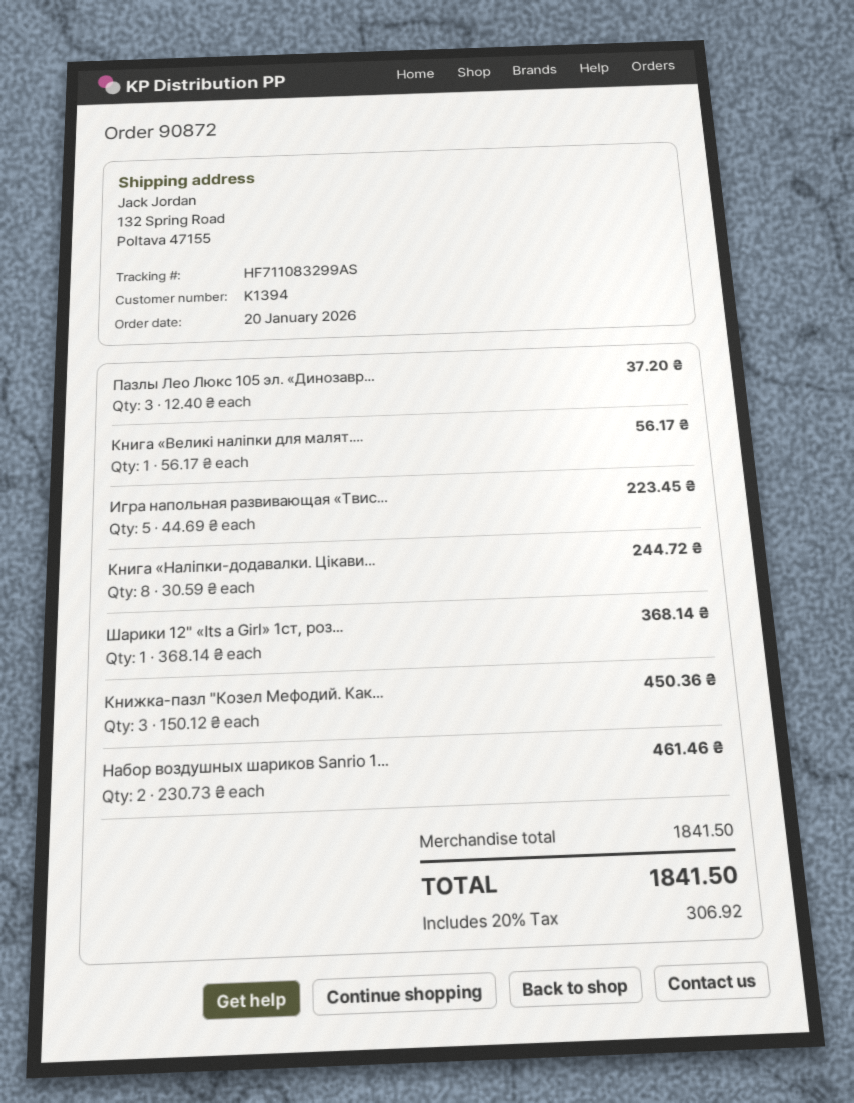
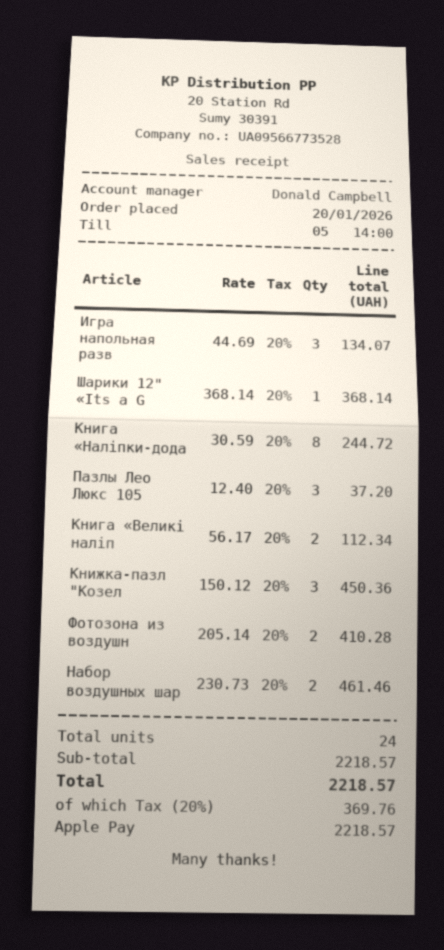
Книга «Великі наліпки для малят....: 1 x 56.17 = 56.17 -> 2 x 56.17 = 112.34
Игра напольная развивающая «Твис...: 5 x 44.69 = 223.45 -> 3 x 44.69 = 134.07
Фотозона из воздушн: none -> 2 x 205.14 = 410.28
subtotal: 1841.50 -> 2218.57
tax: 20% = 306.92 -> 20% = 369.76
total: 1841.50 -> 2218.57

